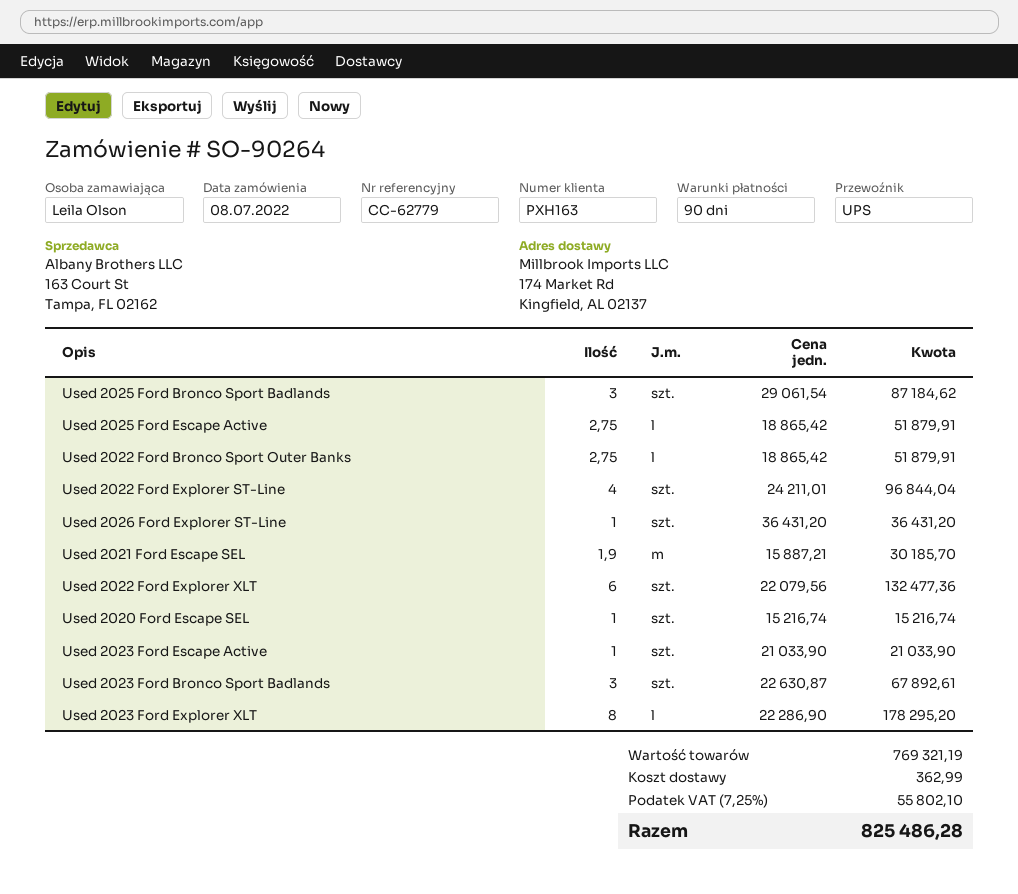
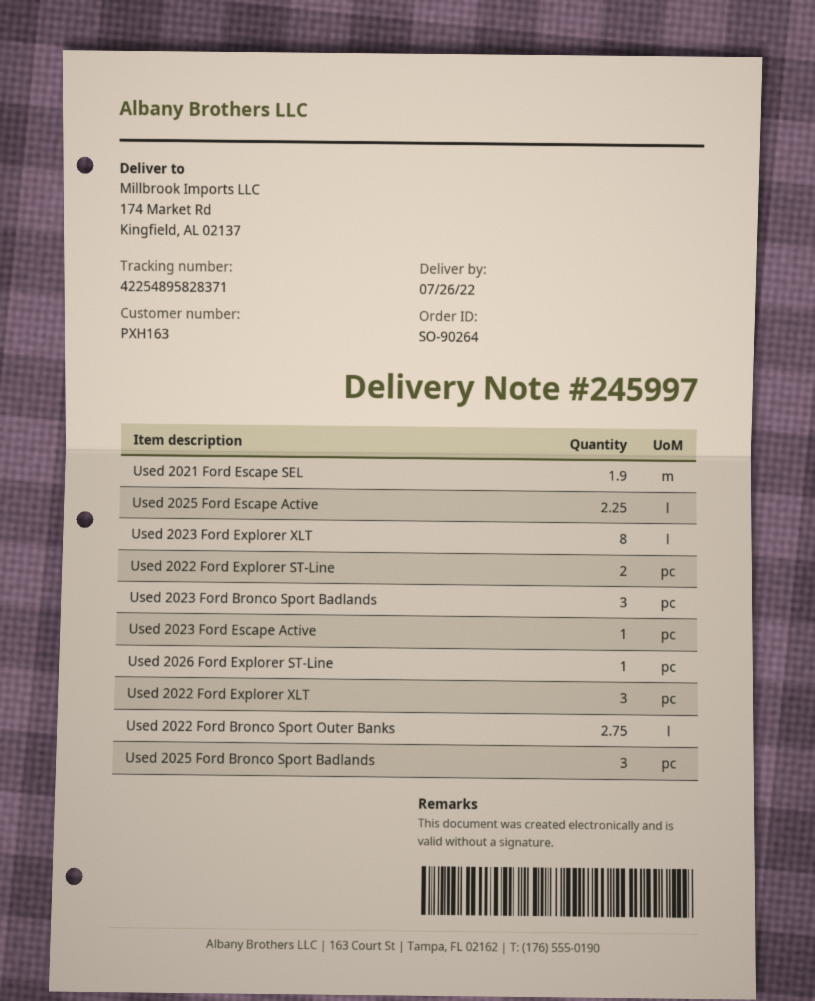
Used 2025 Ford Escape Active: 2.75 -> 2.25
Used 2022 Ford Explorer ST-Line: 4 -> 2
Used 2022 Ford Explorer XLT: 6 -> 3
Used 2020 Ford Escape SEL: 1 -> none

